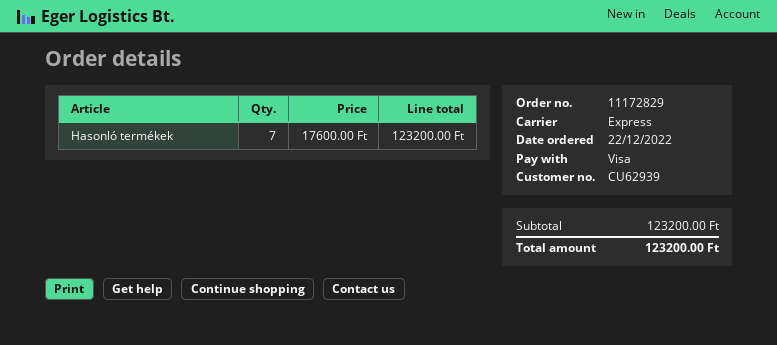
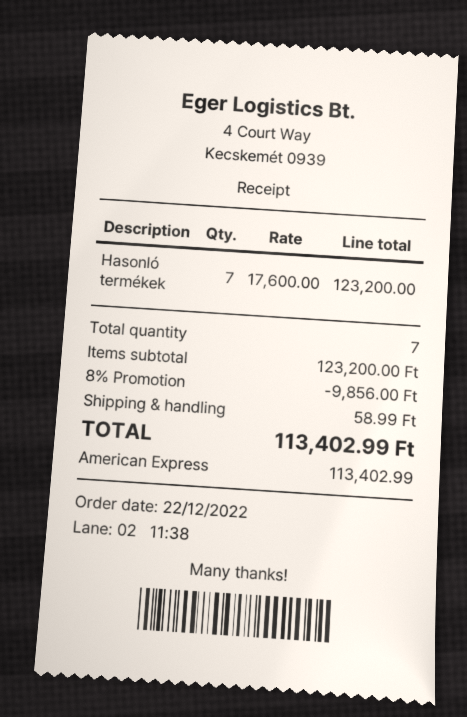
payment method: Visa -> American Express
discount: none -> 8% = 9856.00
shipping: none -> 58.99
total: 123200.00 -> 113402.99

